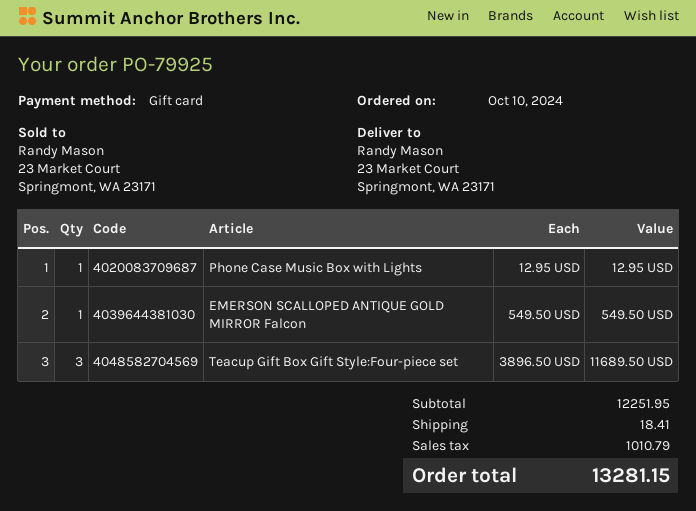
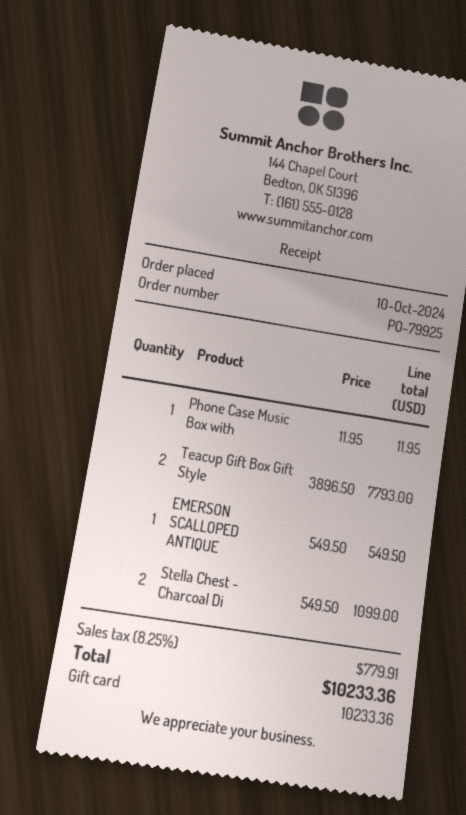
Phone Case Music Box with Lights: 1 x 12.95 = 12.95 -> 1 x 11.95 = 11.95
Teacup Gift Box Gift Style:Four-piece set: 3 x 3896.50 = 11689.50 -> 2 x 3896.50 = 7793.00
Stella Chest - Charcoal Di: none -> 2 x 549.50 = 1099.00
shipping: 18.41 -> none
tax: 1010.79 -> 779.91
total: 13281.15 -> 10233.36

